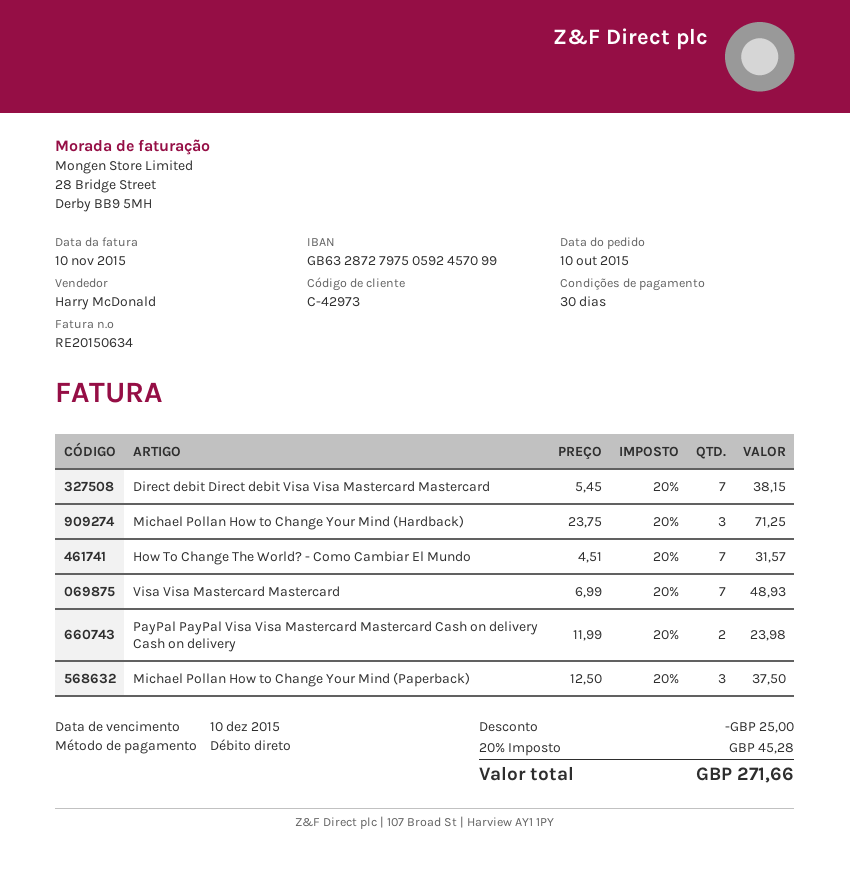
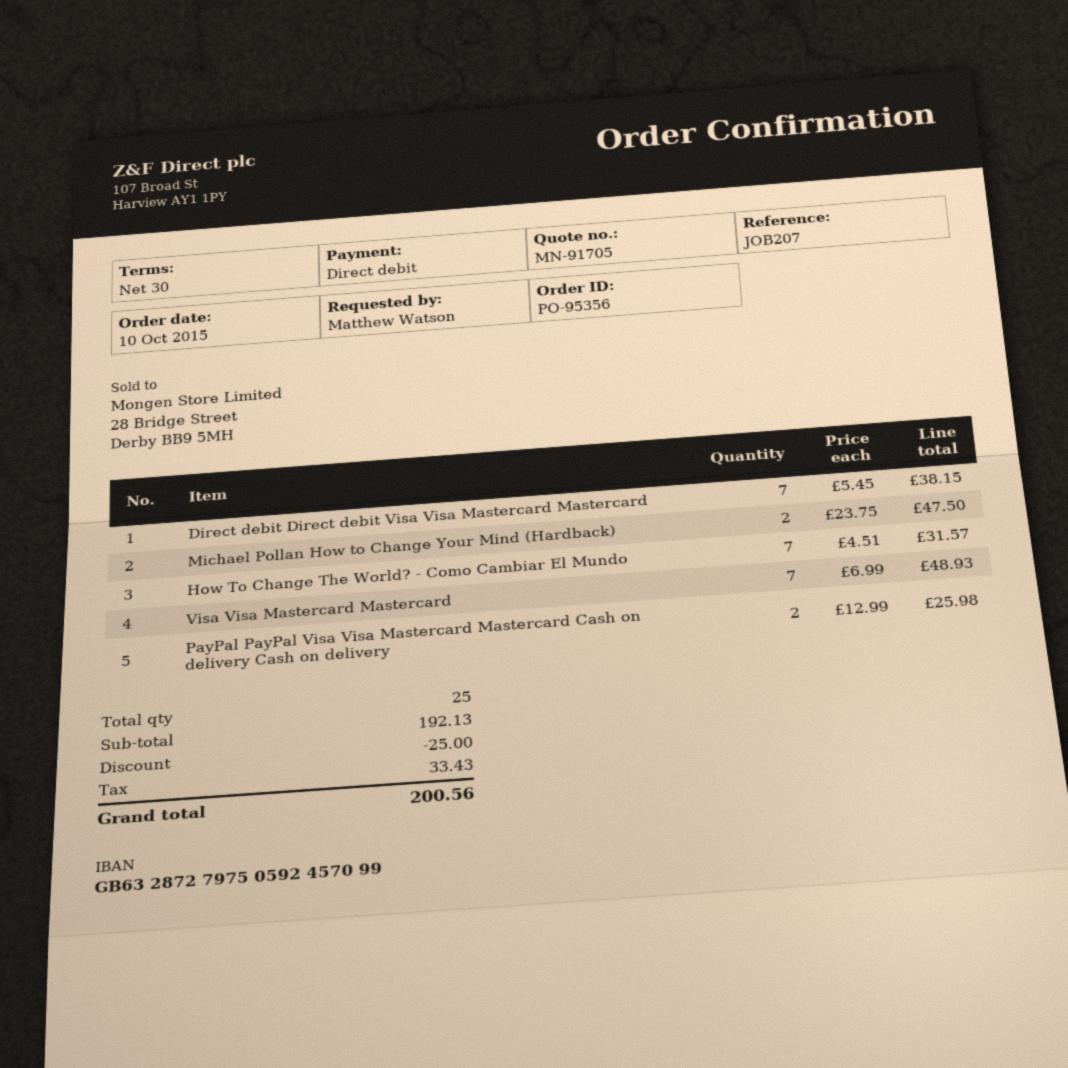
Michael Pollan How to Change Your Mind (Hardback): 3 x 23.75 = 71.25 -> 2 x 23.75 = 47.50
PayPal PayPal Visa Visa Mastercard Mastercard Cash on delivery Cash on delivery: 2 x 11.99 = 23.98 -> 2 x 12.99 = 25.98
Michael Pollan How to Change Your Mind (Paperback): 3 x 12.50 = 37.50 -> none
tax: 45.28 -> 33.43
total: 271.66 -> 200.56

